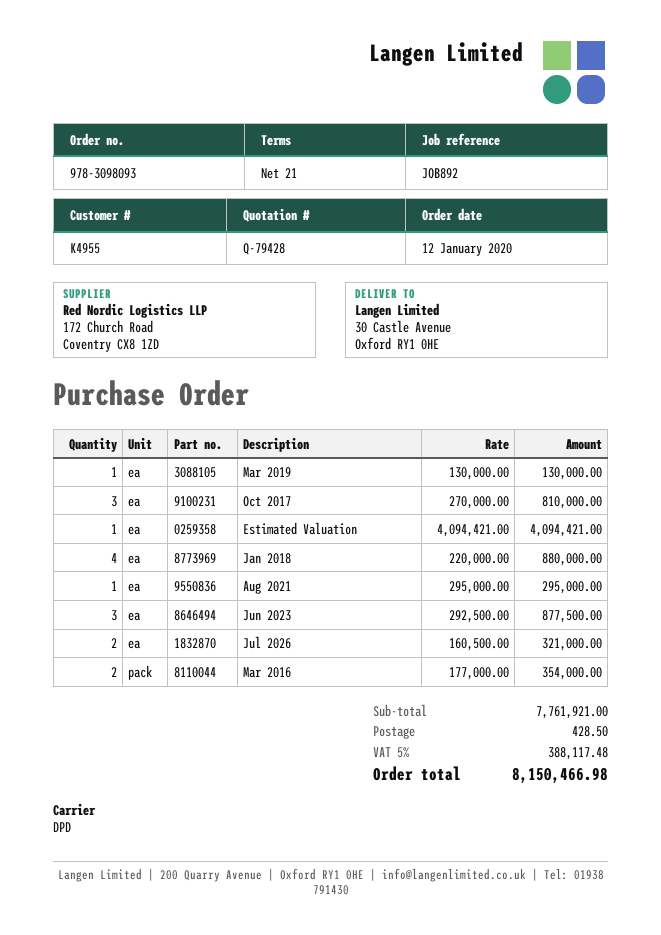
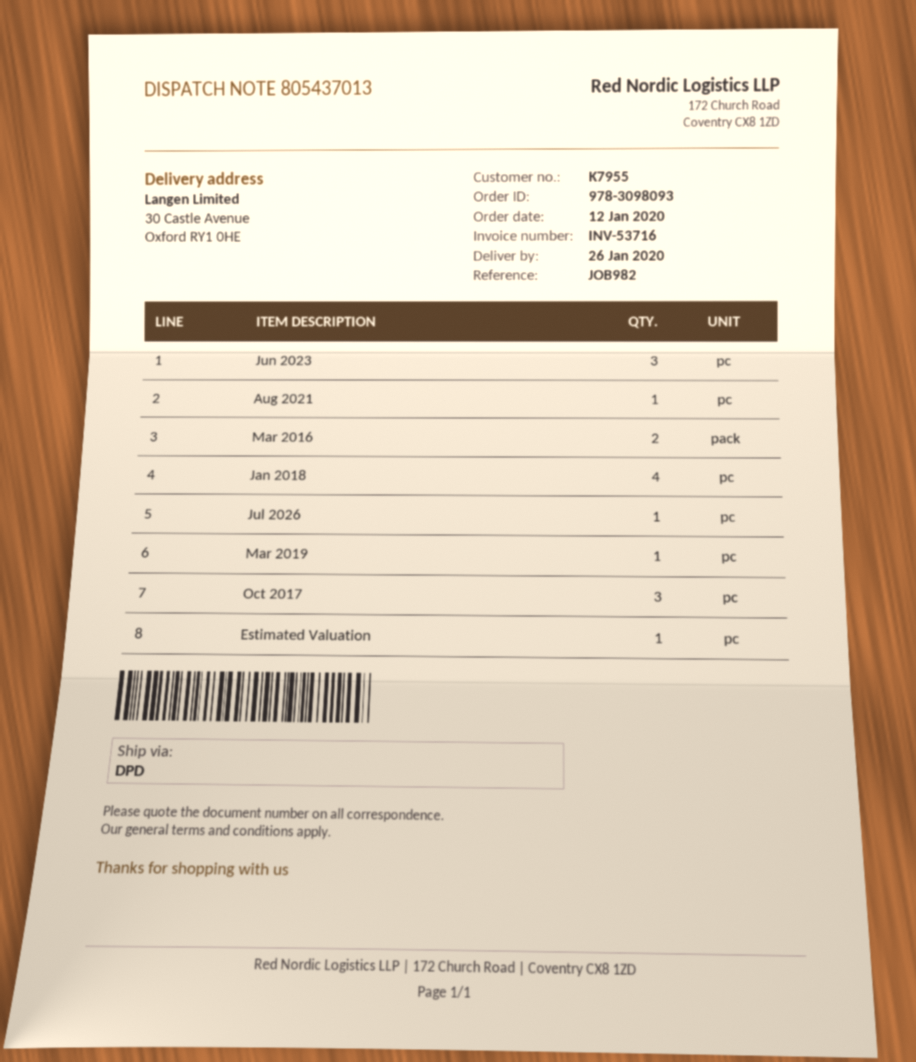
customer number: K4955 -> K7955
reference: JOB892 -> JOB982
Jul 2026: 2 -> 1

